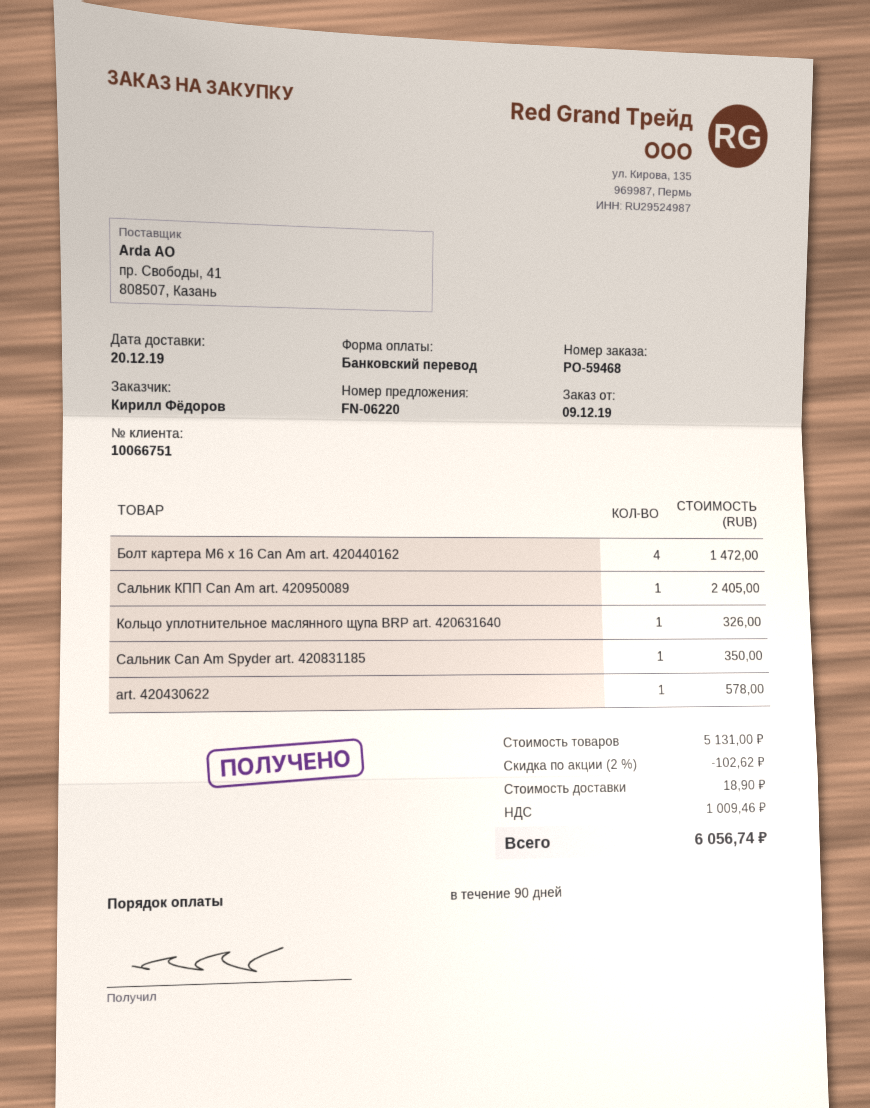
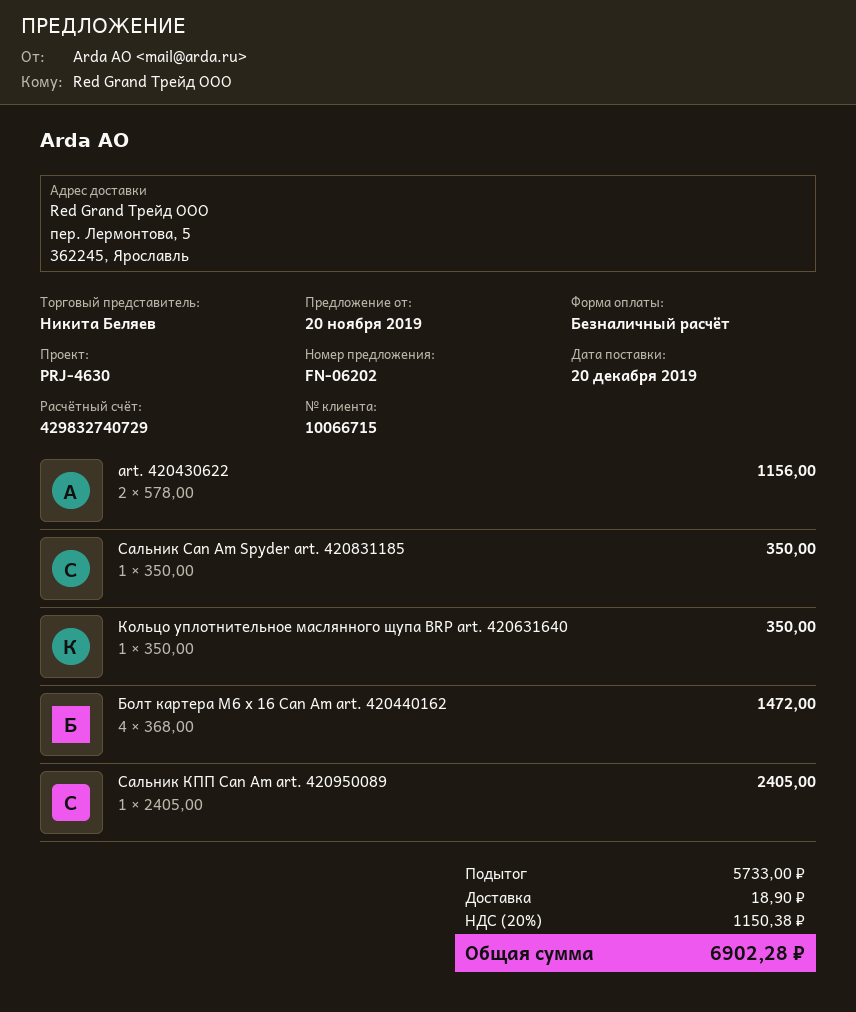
quote number: FN-06220 -> FN-06202
customer number: 10066751 -> 10066715
Кольцо уплотнительное маслянного щупа BRP art. 420631640: 1 for 326.00 -> 1 for 350.00
art. 420430622: 1 for 578.00 -> 2 for 1156.00
subtotal: 5131.00 -> 5733.00
discount: 2% = 102.62 -> none
tax: 1009.46 -> 1150.38
total: 6056.74 -> 6902.28

